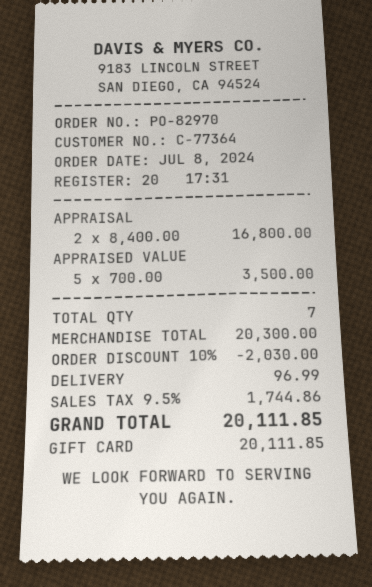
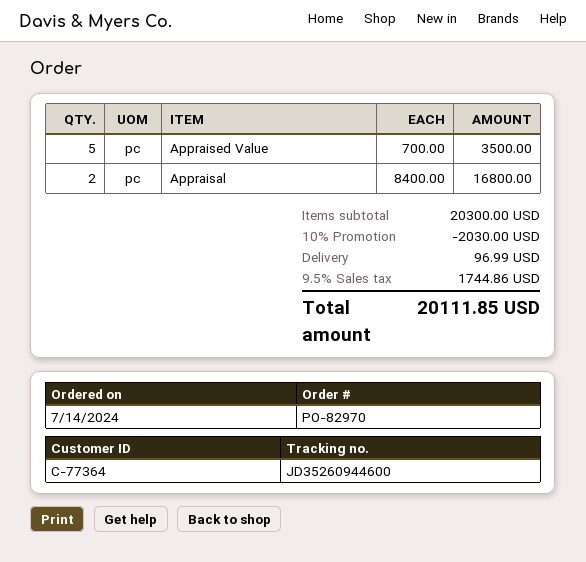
order date: 2024-07-08 -> 2024-07-14

